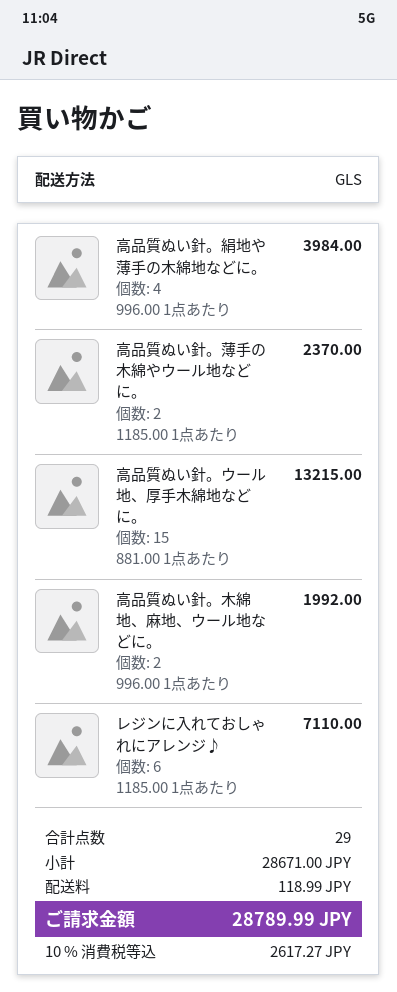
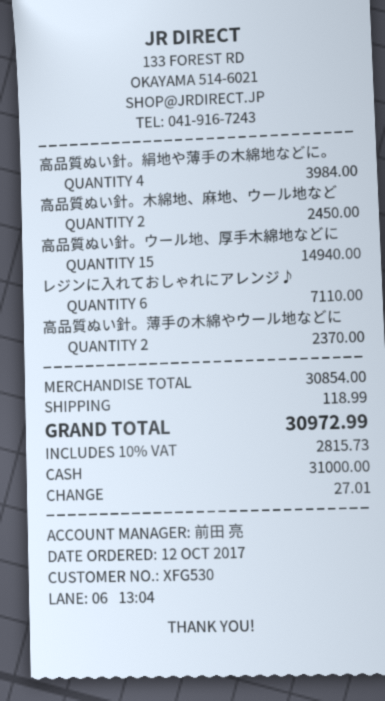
高品質ぬい針。ウール地、厚手木綿地などに。: 15 for 13215.00 -> 15 for 14940.00
高品質ぬい針。木綿地、麻地、ウール地などに。: 2 for 1992.00 -> 2 for 2450.00
subtotal: 28671.00 -> 30854.00
tax: 10% = 2617.27 -> 10% = 2815.73
total: 28789.99 -> 30972.99

